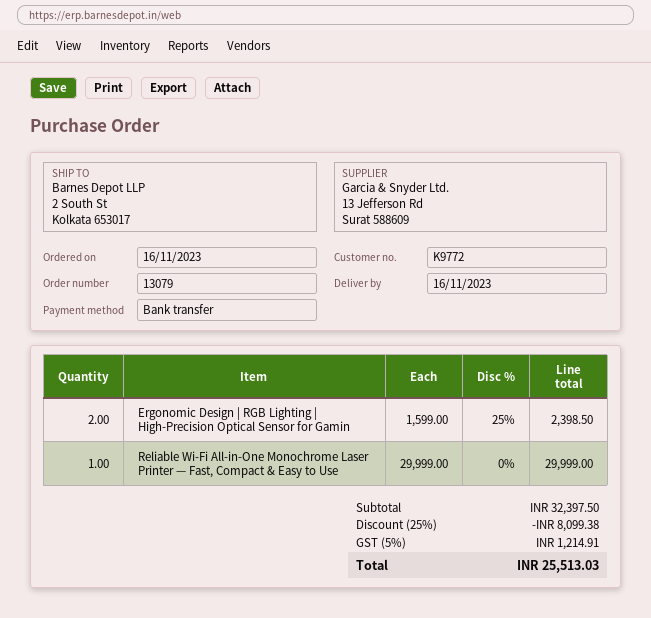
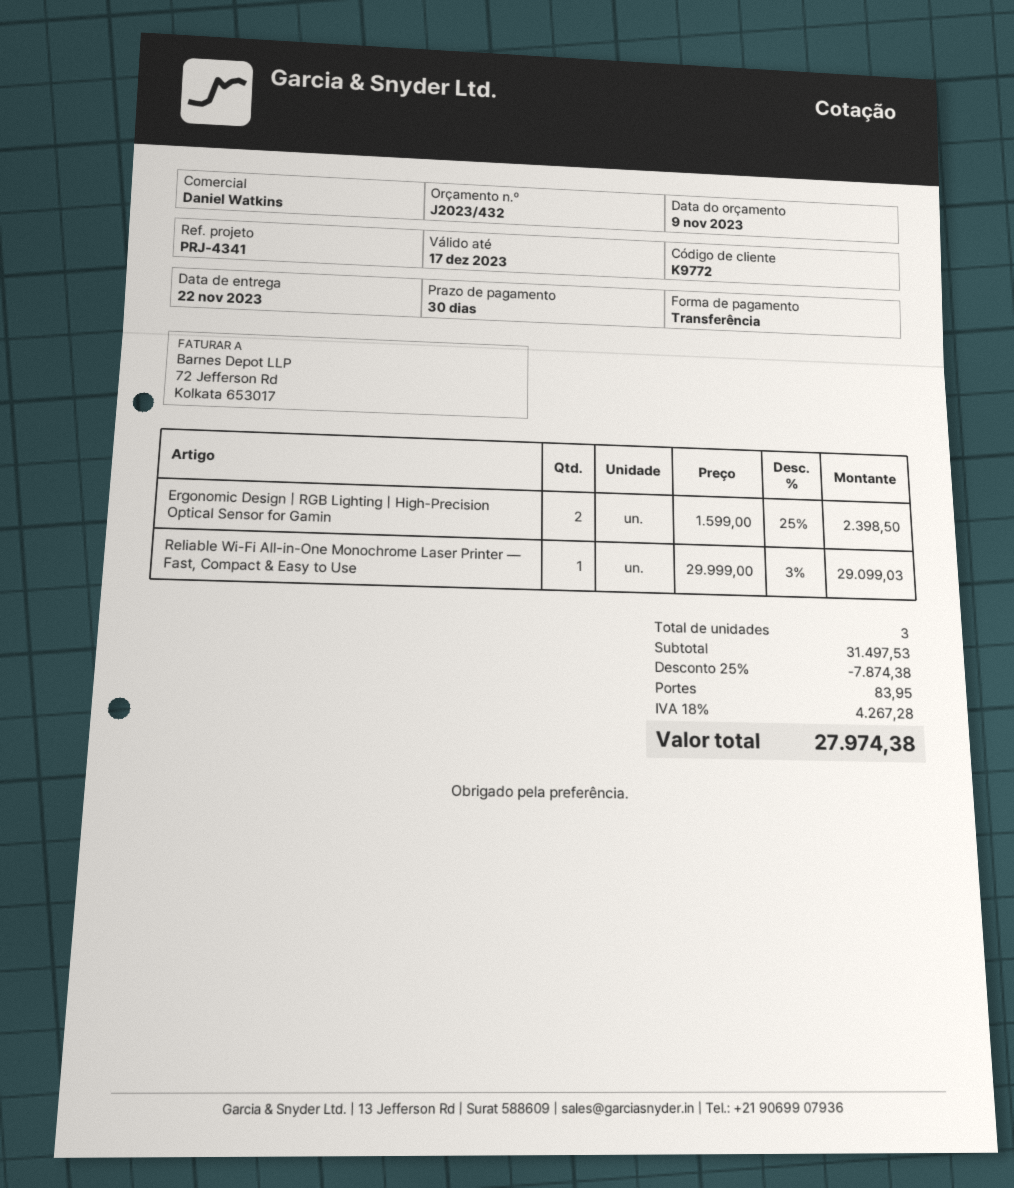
delivery date: 2023-11-16 -> 2023-11-22
Reliable Wi‑Fi All‑in‑One Monochrome Laser Printer — Fast, Compact & Easy to Use: 1 x 29999.00 = 29999.00 -> 1 x 29999.00 - 3% = 29099.03
subtotal: 32397.50 -> 31497.53
discount: 25% = 8099.38 -> 25% = 7874.38
shipping: none -> 83.95
tax: 5% = 1214.91 -> 18% = 4267.28
total: 25513.03 -> 27974.38

